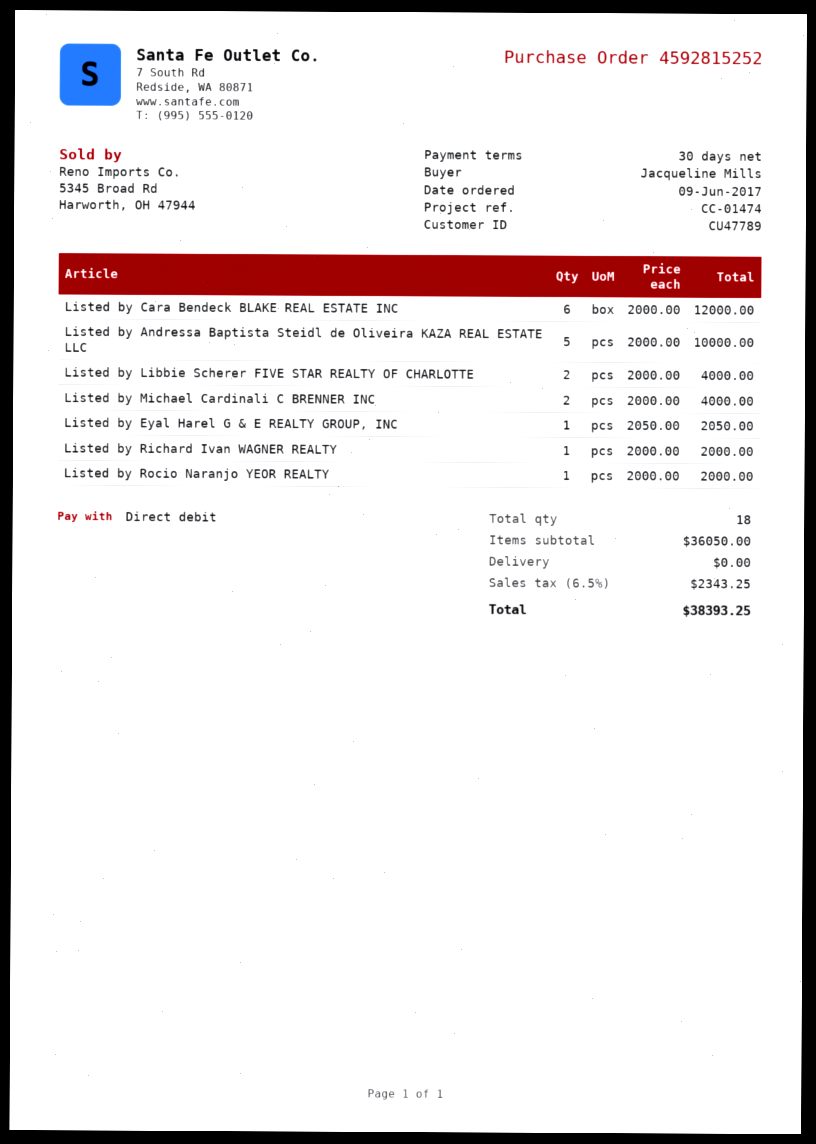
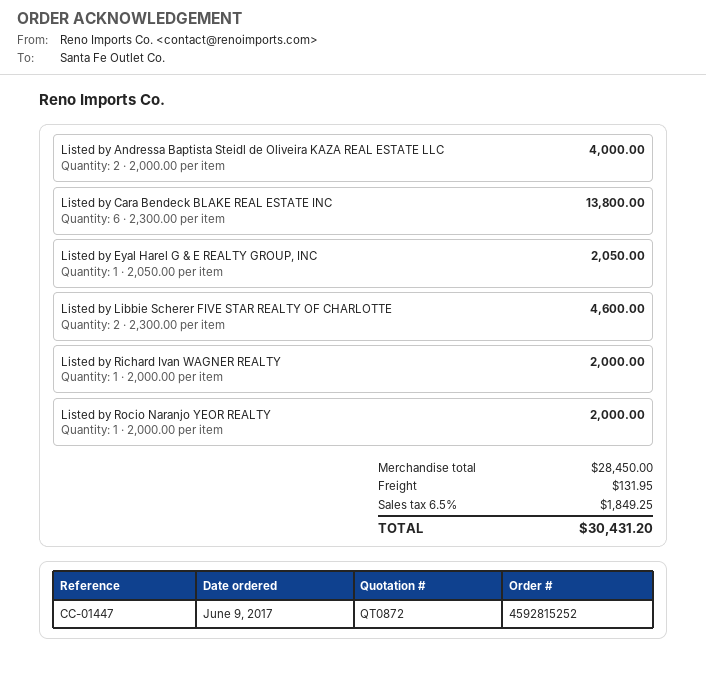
reference: CC-01474 -> CC-01447
Listed by Cara Bendeck BLAKE REAL ESTATE INC: 6 x 2000.00 = 12000.00 -> 6 x 2300.00 = 13800.00
Listed by Andressa Baptista Steidl de Oliveira KAZA REAL ESTATE LLC: 5 x 2000.00 = 10000.00 -> 2 x 2000.00 = 4000.00
Listed by Libbie Scherer FIVE STAR REALTY OF CHARLOTTE: 2 x 2000.00 = 4000.00 -> 2 x 2300.00 = 4600.00
Listed by Michael Cardinali C BRENNER INC: 2 x 2000.00 = 4000.00 -> none
subtotal: 36050.00 -> 28450.00
shipping: 0.00 -> 131.95
tax: 6.5% = 2343.25 -> 6.5% = 1849.25
total: 38393.25 -> 30431.20

